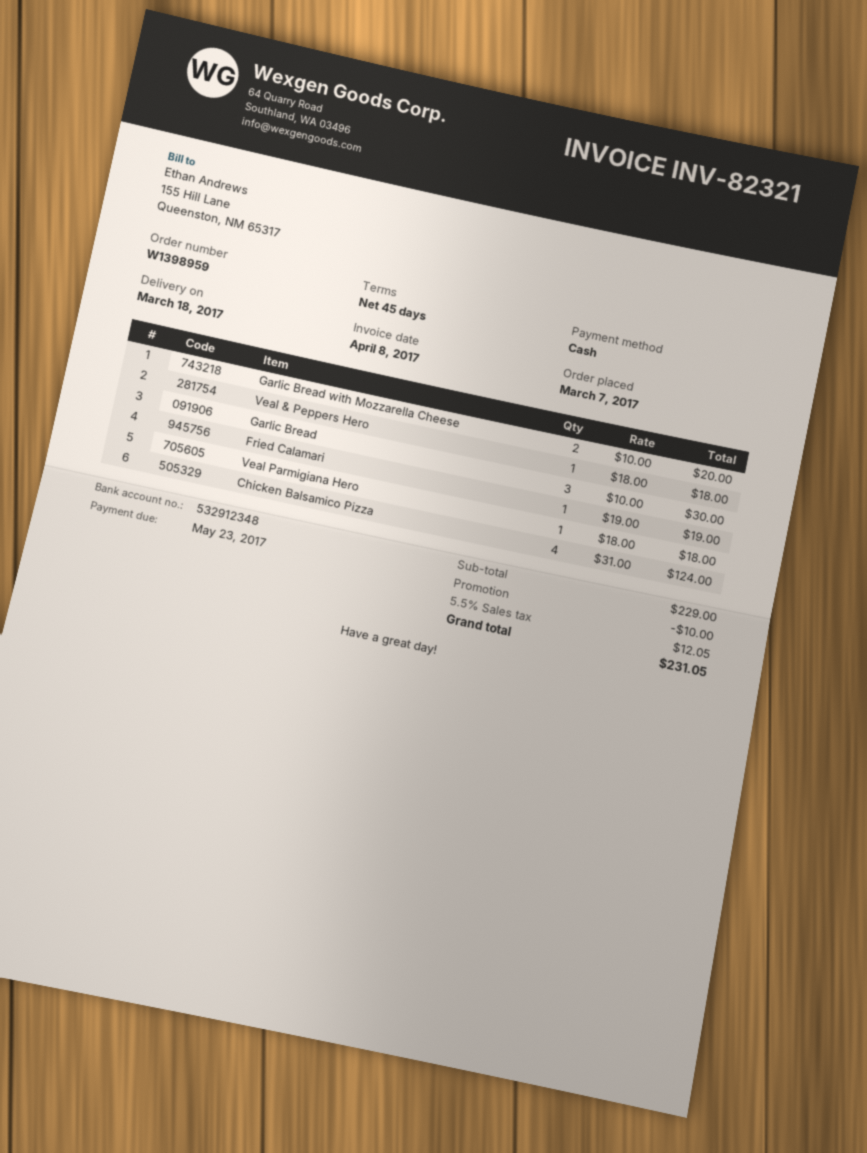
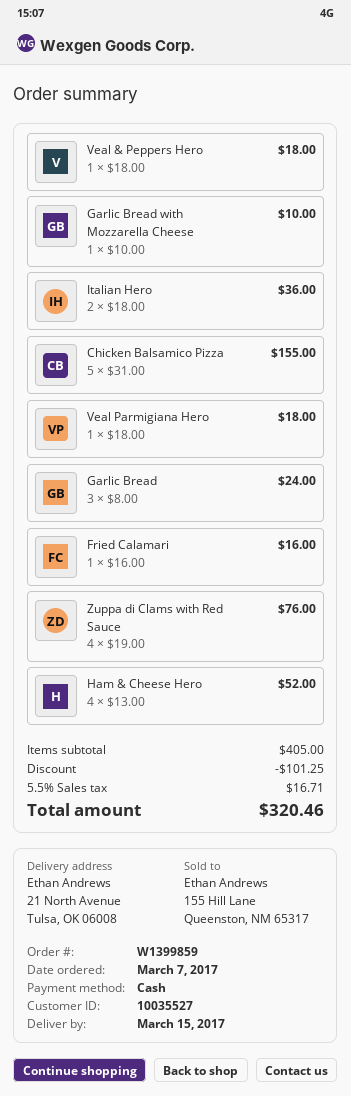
order number: W1398959 -> W1399859
delivery date: 2017-03-18 -> 2017-03-15
Garlic Bread with Mozzarella Cheese: 2 x 10.00 = 20.00 -> 1 x 10.00 = 10.00
Garlic Bread: 3 x 10.00 = 30.00 -> 3 x 8.00 = 24.00
Fried Calamari: 1 x 19.00 = 19.00 -> 1 x 16.00 = 16.00
Chicken Balsamico Pizza: 4 x 31.00 = 124.00 -> 5 x 31.00 = 155.00
Italian Hero: none -> 2 x 18.00 = 36.00
Zuppa di Clams with Red Sauce: none -> 4 x 19.00 = 76.00
Ham & Cheese Hero: none -> 4 x 13.00 = 52.00
subtotal: 229.00 -> 405.00
discount: 10.00 -> 101.25
tax: 5.5% = 12.05 -> 5.5% = 16.71
total: 231.05 -> 320.46

